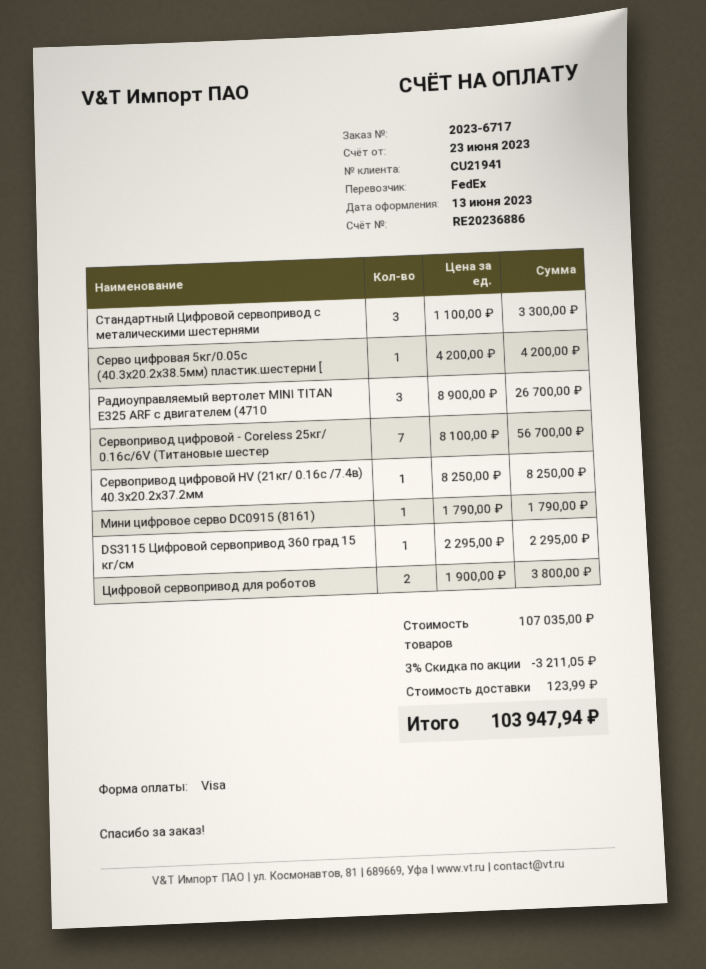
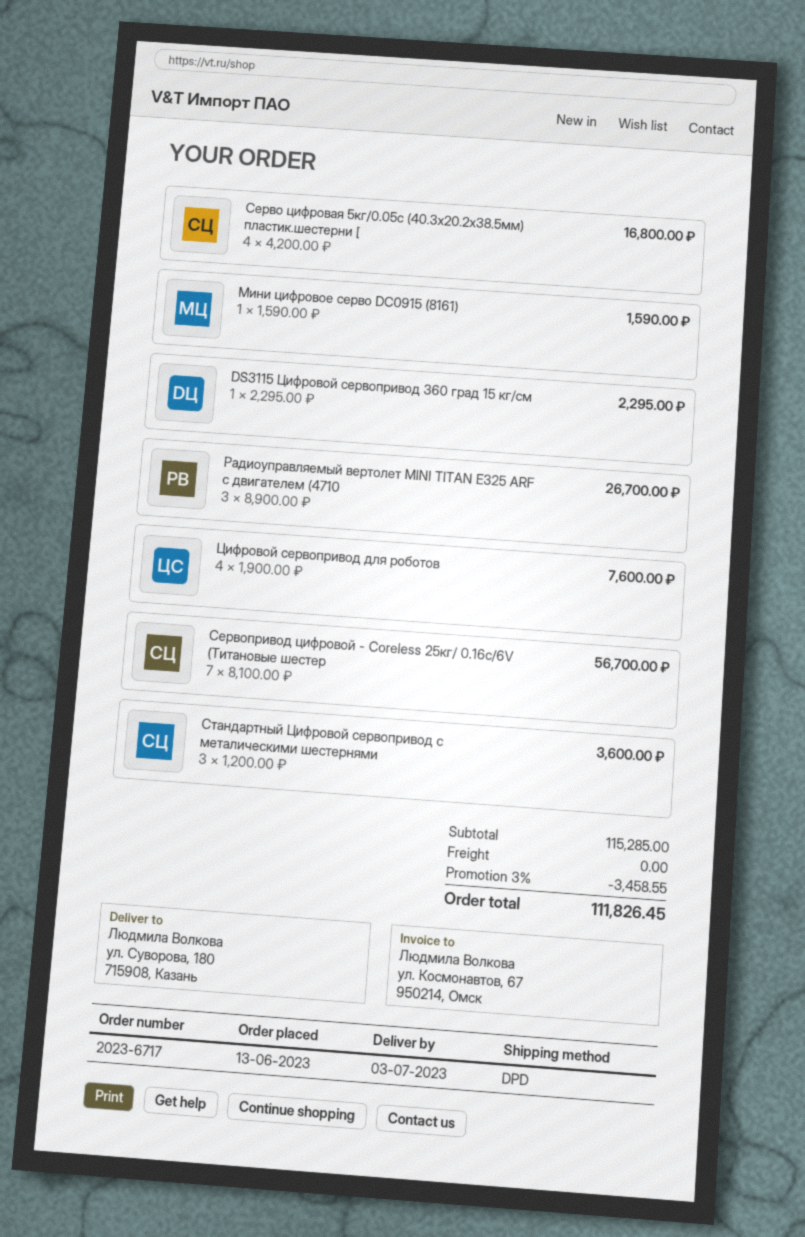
shipping method: FedEx -> DPD
Стандартный Цифровой сервопривод с металическими шестернями: 3 x 1100.00 = 3300.00 -> 3 x 1200.00 = 3600.00
Серво цифровая 5кг/0.05с (40.3x20.2x38.5мм) пластик.шестерни [: 1 x 4200.00 = 4200.00 -> 4 x 4200.00 = 16800.00
Сервопривод цифровой HV (21кг/ 0.16с /7.4в) 40.3x20.2x37.2мм: 1 x 8250.00 = 8250.00 -> none
Мини цифровое серво DC0915 (8161): 1 x 1790.00 = 1790.00 -> 1 x 1590.00 = 1590.00
Цифровой сервопривод для роботов: 2 x 1900.00 = 3800.00 -> 4 x 1900.00 = 7600.00
subtotal: 107035.00 -> 115285.00
discount: 3% = 3211.05 -> 3% = 3458.55
shipping: 123.99 -> 0.00
total: 103947.94 -> 111826.45

